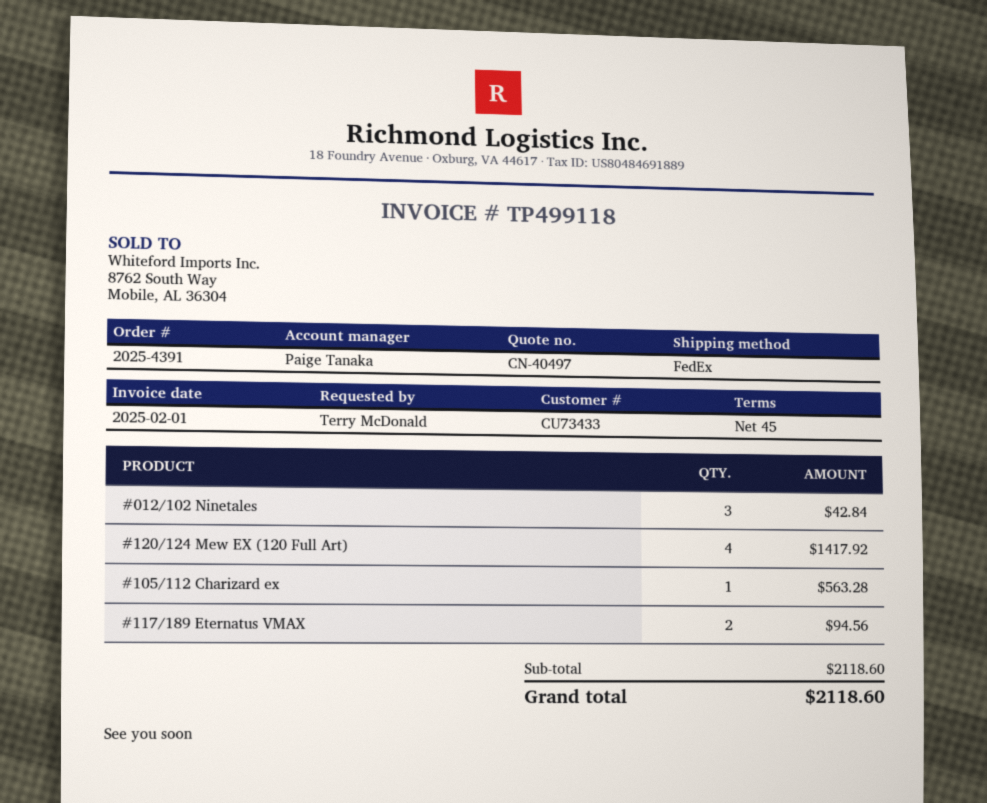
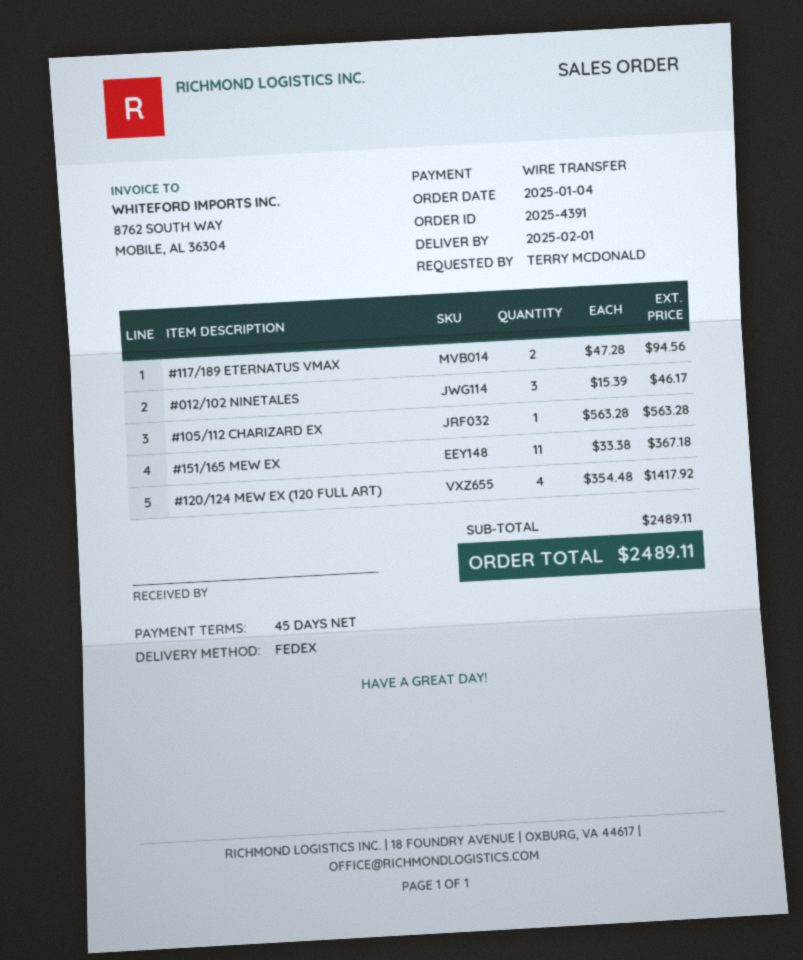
#012/102 Ninetales: 3 for 42.84 -> 3 for 46.17
#151/165 MEW EX: none -> 11 for 367.18
subtotal: 2118.60 -> 2489.11
total: 2118.60 -> 2489.11

